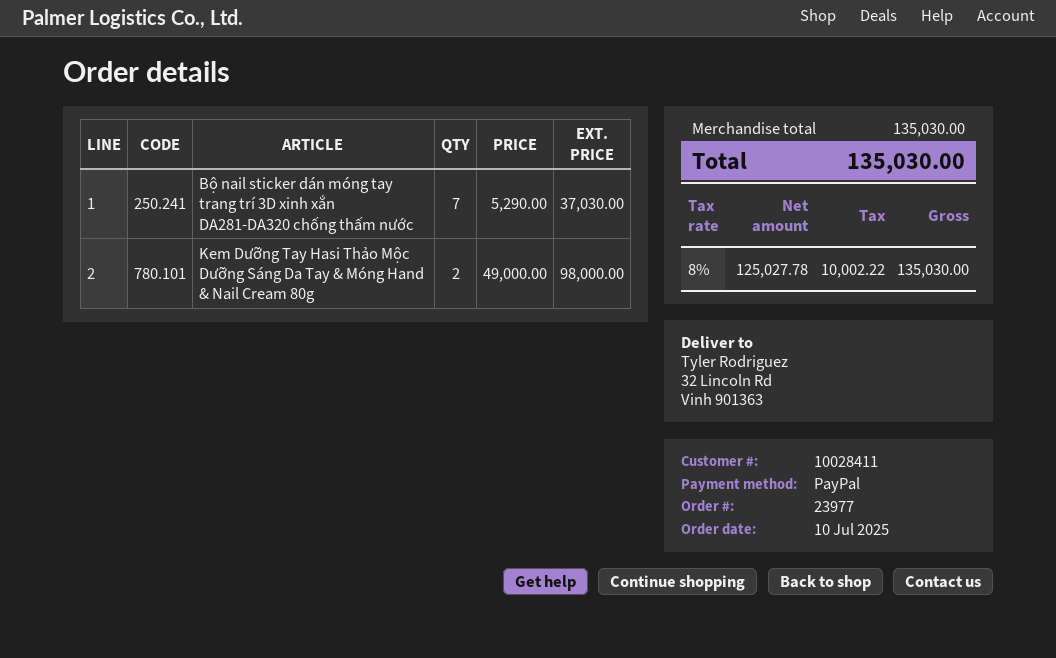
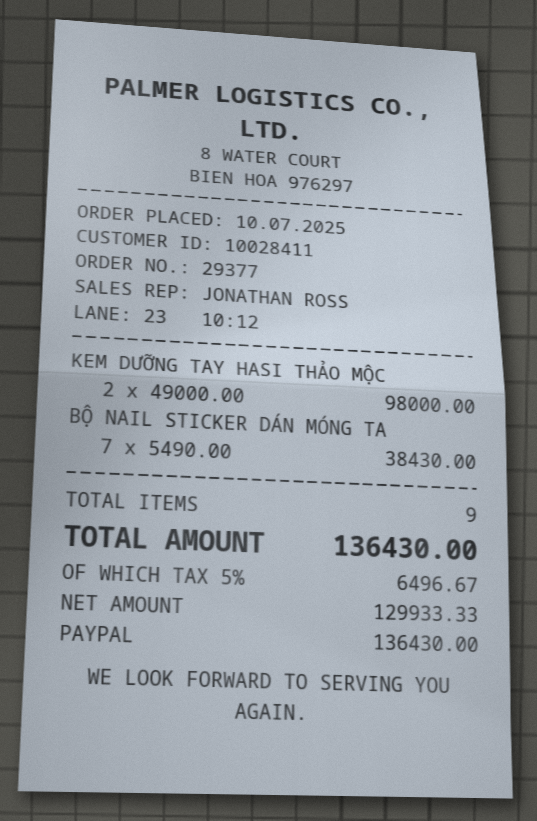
order number: 23977 -> 29377
Bộ nail sticker dán móng tay trang trí 3D xinh xắn DA281-DA320 chống thấm nước: 7 x 5290.00 = 37030.00 -> 7 x 5490.00 = 38430.00
net: 125027.78 -> 129933.33
tax: 8% = 10002.22 -> 5% = 6496.67
total: 135030.00 -> 136430.00

